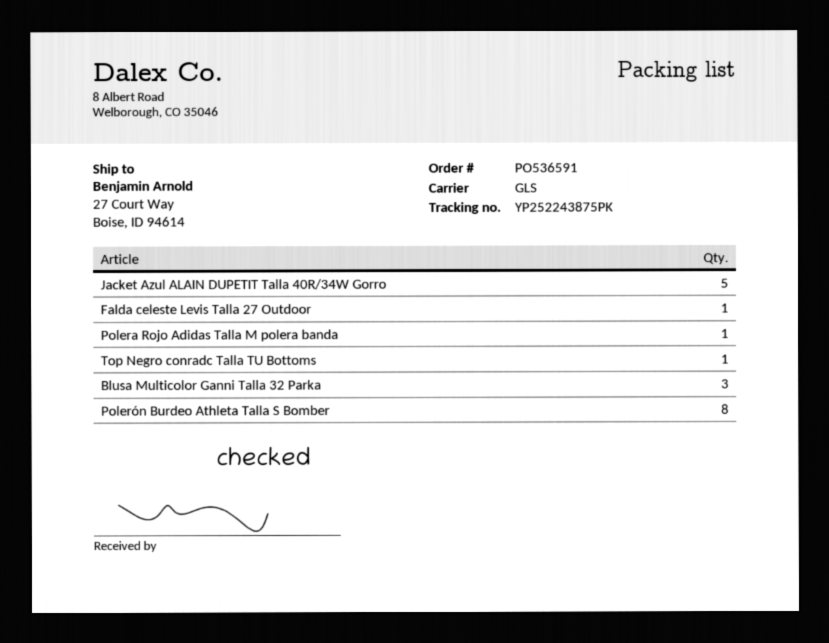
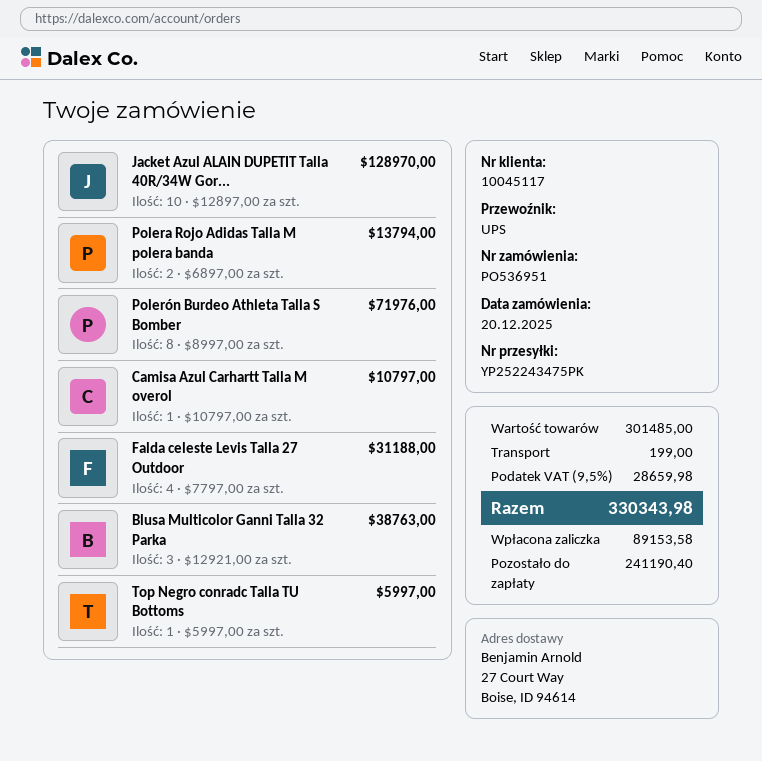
order number: PO536591 -> PO536951
shipping method: GLS -> UPS
tracking number: YP252243875PK -> YP252243475PK
Jacket Azul ALAIN DUPETIT Talla 40R/34W Gorro: 5 -> 10
Falda celeste Levis Talla 27 Outdoor: 1 -> 4
Polera Rojo Adidas Talla M polera banda: 1 -> 2
Camisa Azul Carhartt Talla M overol: none -> 1

